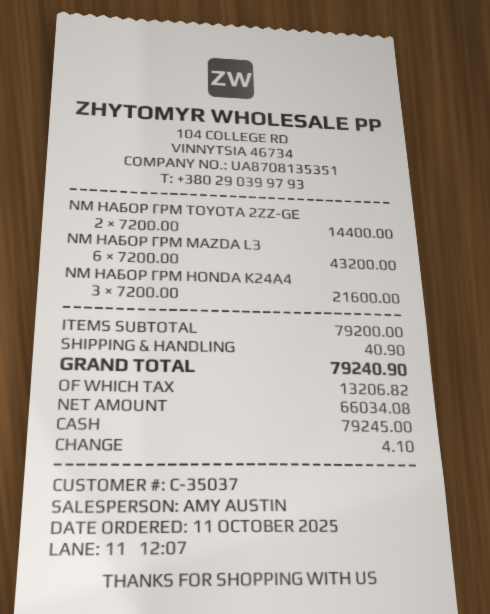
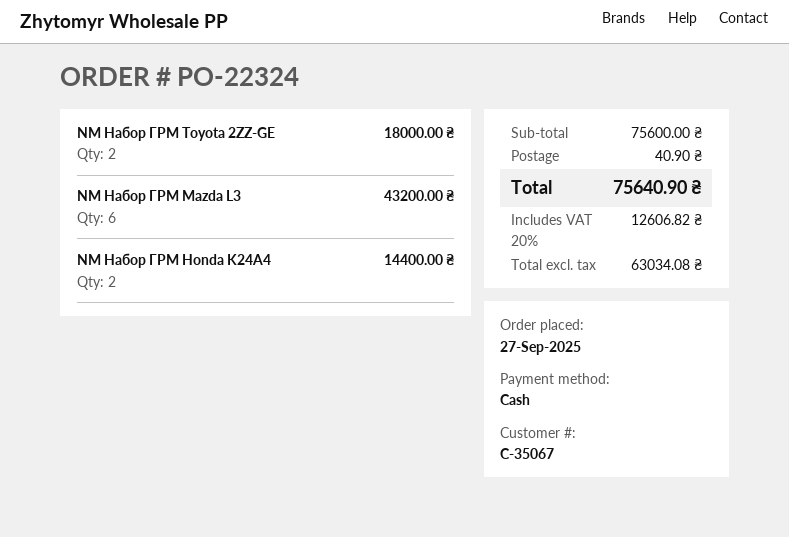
order date: 2025-10-11 -> 2025-09-27
customer number: C-35037 -> C-35067
NM НАБОР ГРМ TOYOTA 2ZZ-GE: 2 for 14400.00 -> 2 for 18000.00
NM НАБОР ГРМ HONDA K24A4: 3 for 21600.00 -> 2 for 14400.00
subtotal: 79200.00 -> 75600.00
net: 66034.08 -> 63034.08
tax: 13206.82 -> 12606.82
total: 79240.90 -> 75640.90

